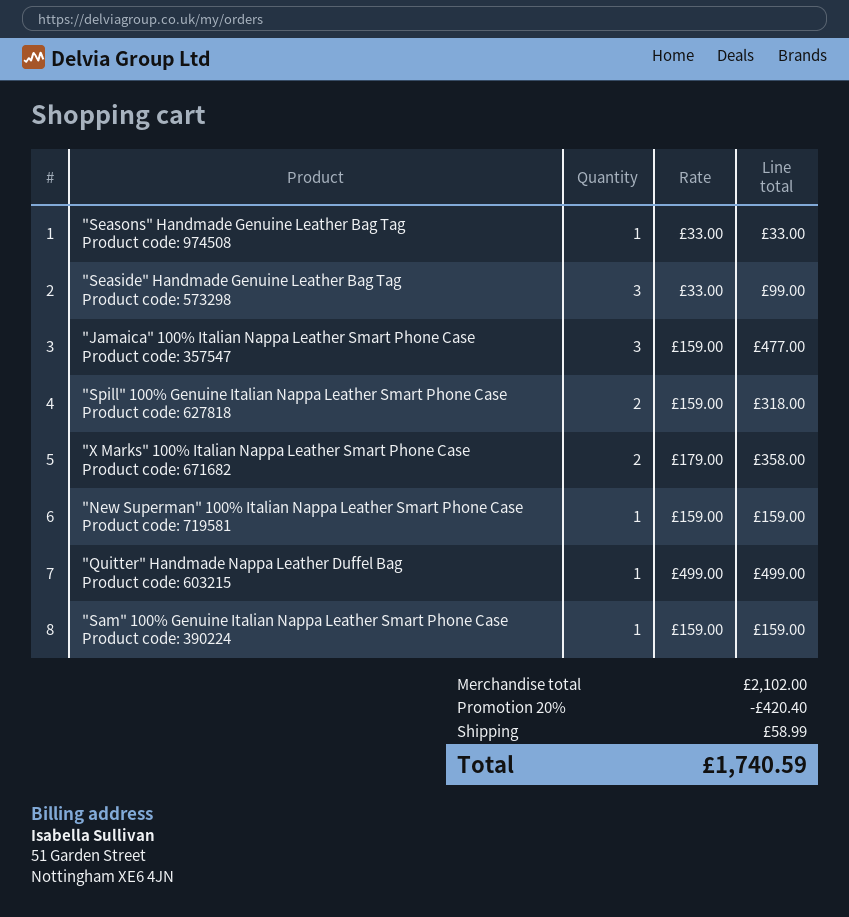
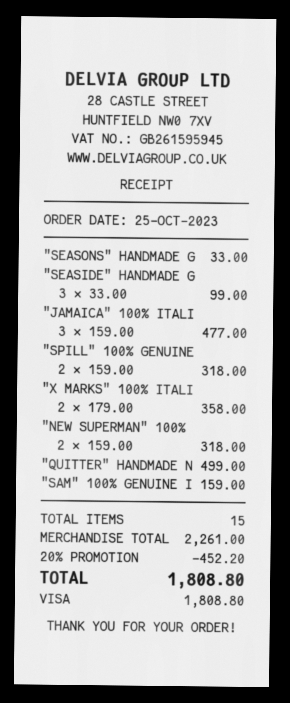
"New Superman" 100% Italian Nappa Leather Smart Phone Case: 1 x 159.00 = 159.00 -> 2 x 159.00 = 318.00
subtotal: 2102.00 -> 2261.00
discount: 20% = 420.40 -> 20% = 452.20
shipping: 58.99 -> none
total: 1740.59 -> 1808.80

